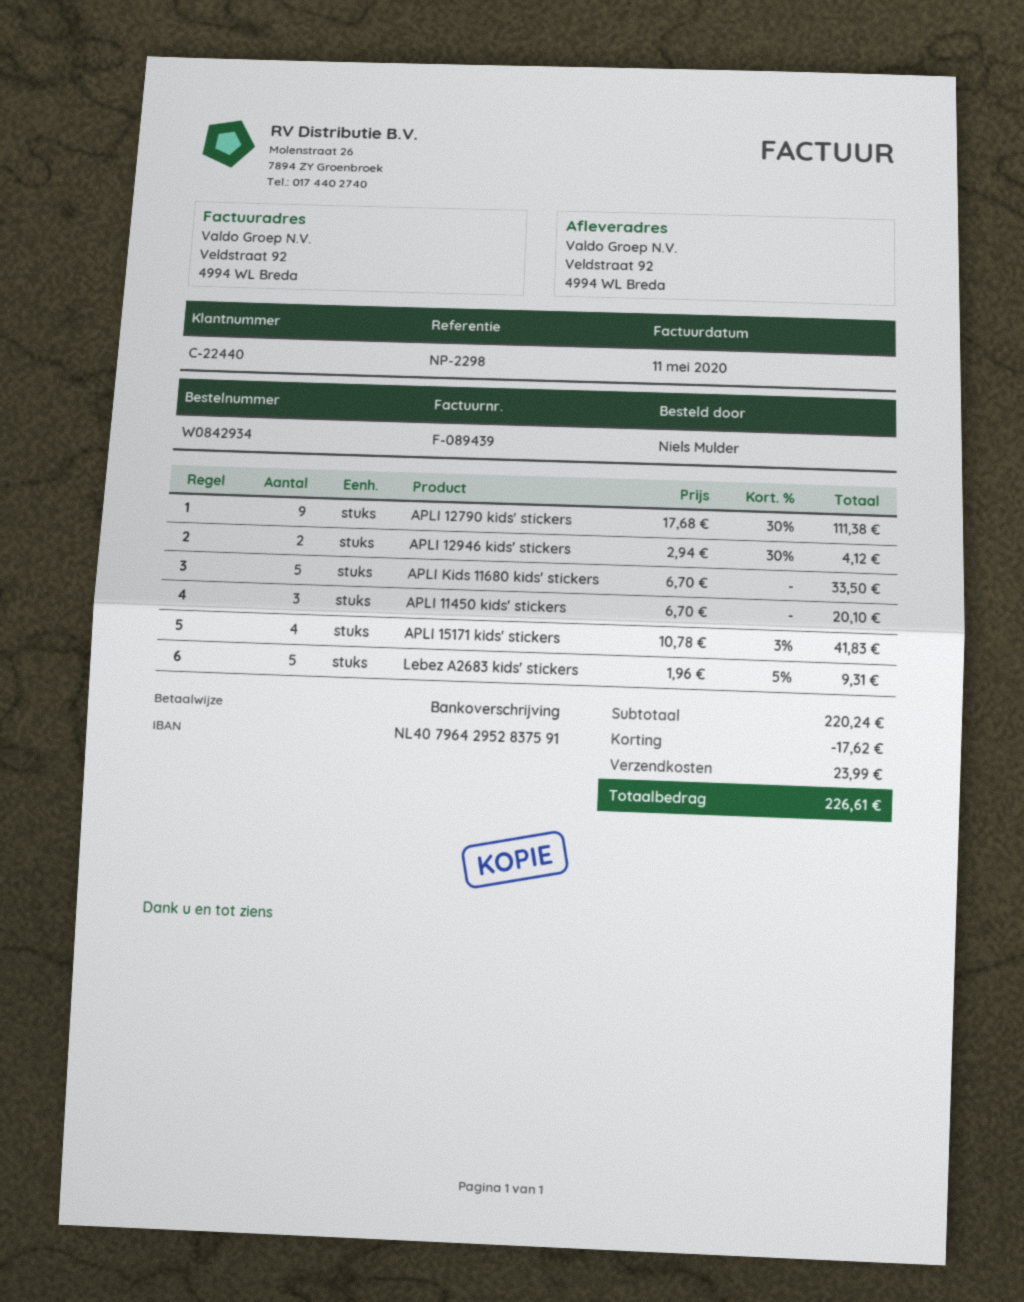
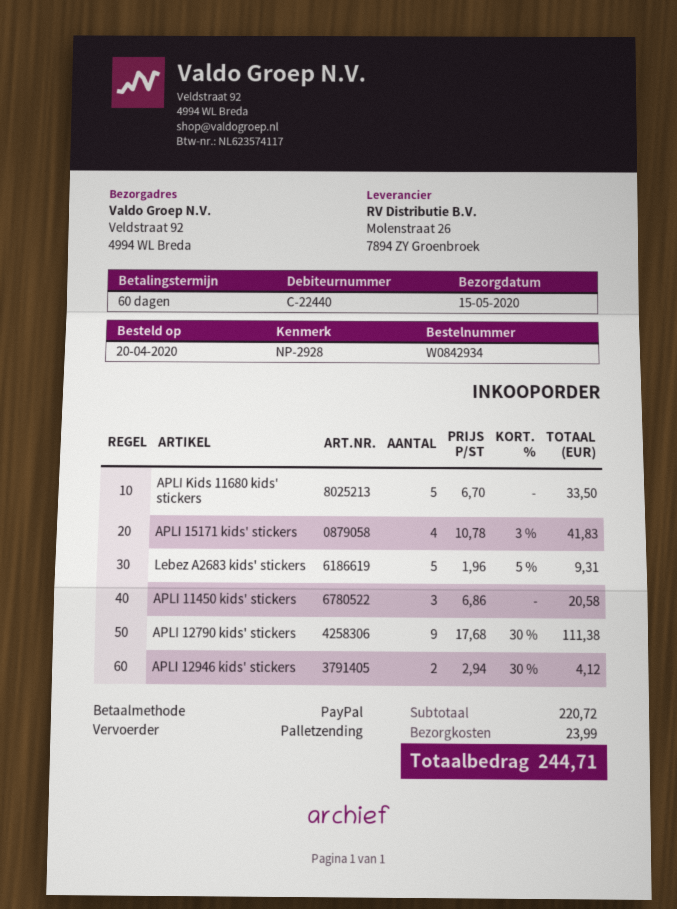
reference: NP-2298 -> NP-2928
payment method: bank transfer -> PayPal
APLI 11450 kids' stickers: 3 x 6.70 = 20.10 -> 3 x 6.86 = 20.58
subtotal: 220.24 -> 220.72
discount: 17.62 -> none
total: 226.61 -> 244.71

